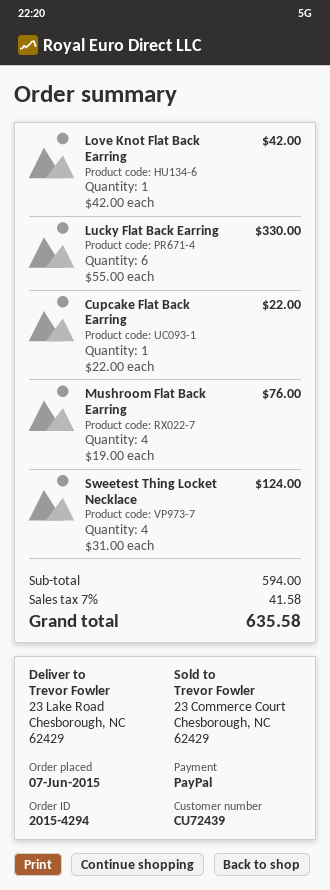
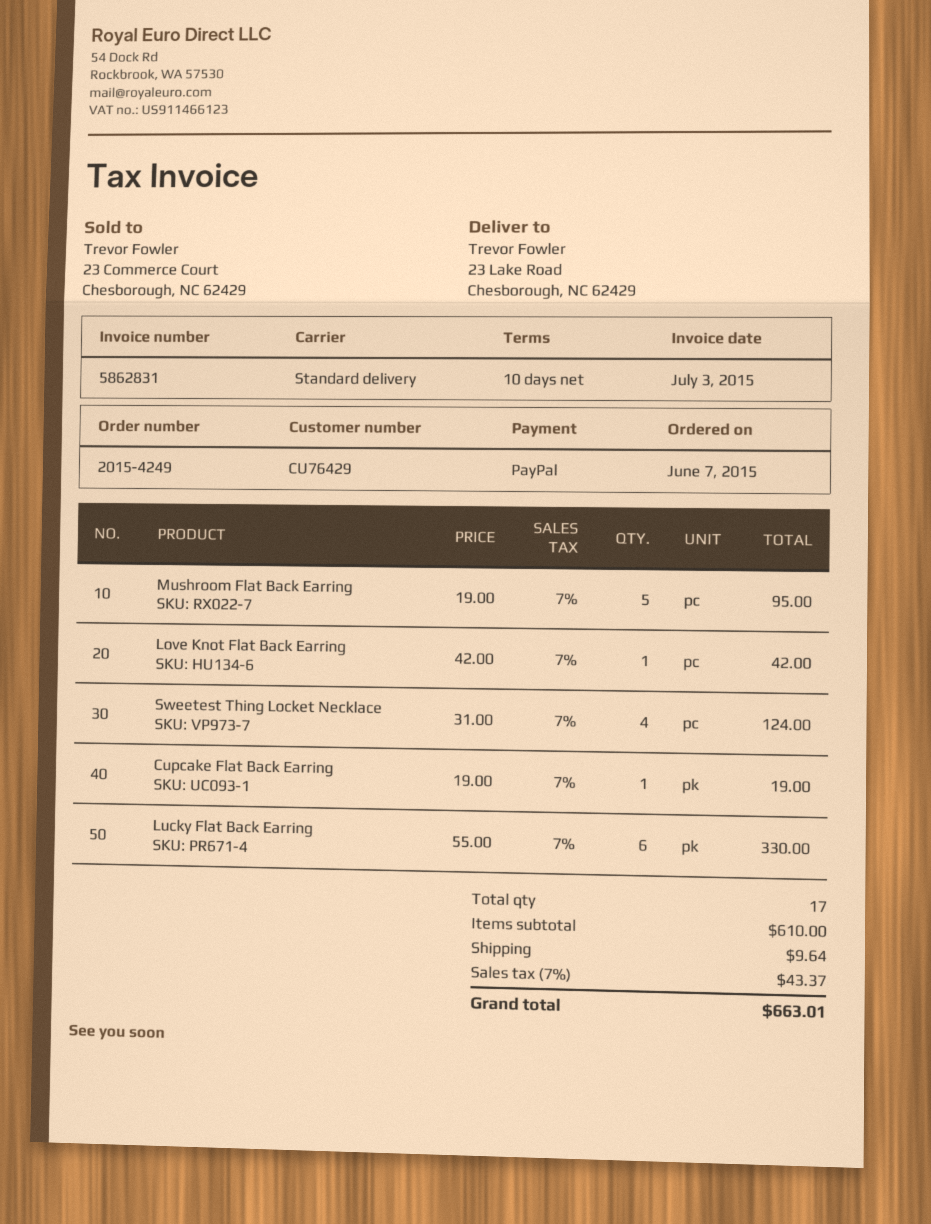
order number: 2015-4294 -> 2015-4249
customer number: CU72439 -> CU76429
Cupcake Flat Back Earring: 1 x 22.00 = 22.00 -> 1 x 19.00 = 19.00
Mushroom Flat Back Earring: 4 x 19.00 = 76.00 -> 5 x 19.00 = 95.00
subtotal: 594.00 -> 610.00
shipping: none -> 9.64
tax: 7% = 41.58 -> 7% = 43.37
total: 635.58 -> 663.01

